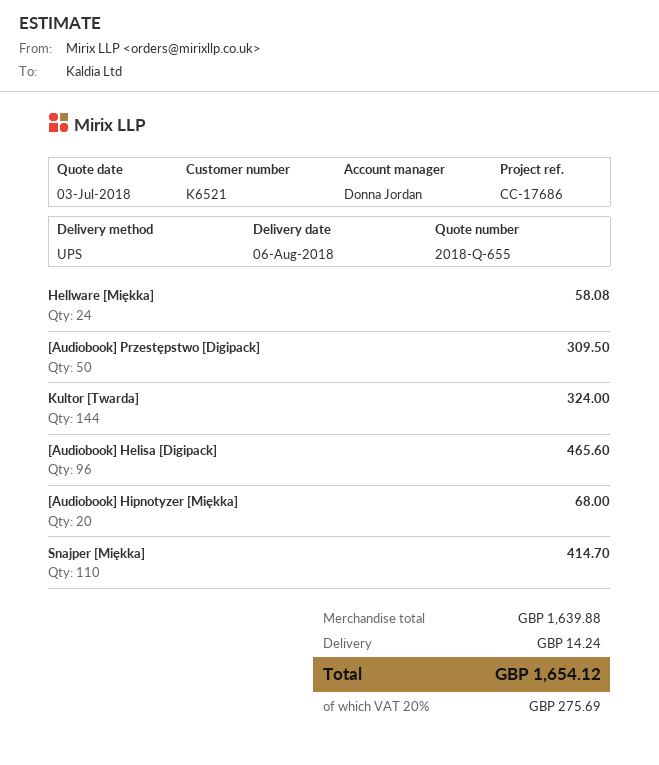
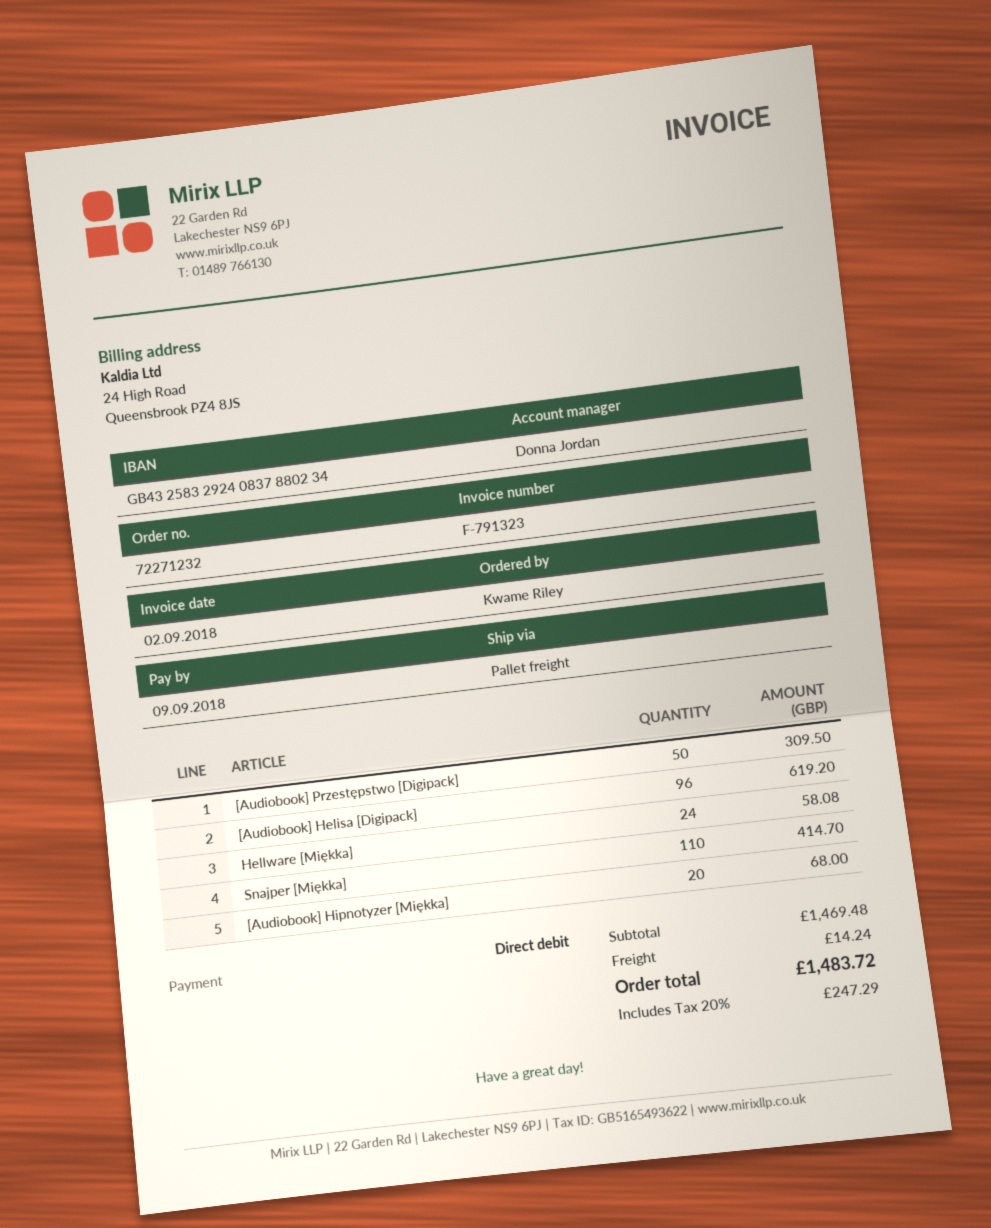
shipping method: UPS -> pallet freight
Kultor [Twarda]: 144 for 324.00 -> none
[Audiobook] Helisa [Digipack]: 96 for 465.60 -> 96 for 619.20
subtotal: 1639.88 -> 1469.48
tax: 20% = 275.69 -> 20% = 247.29
total: 1654.12 -> 1483.72

